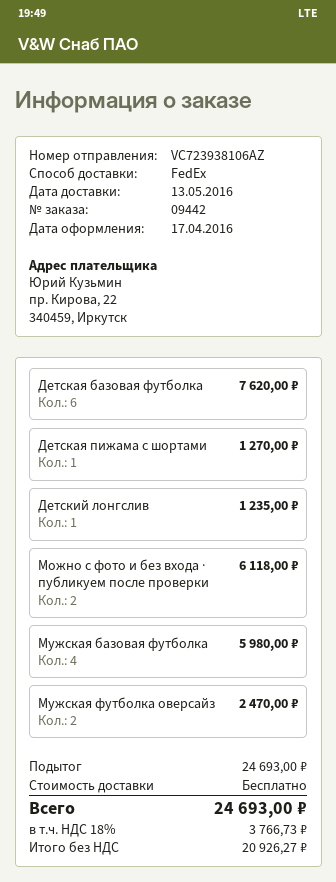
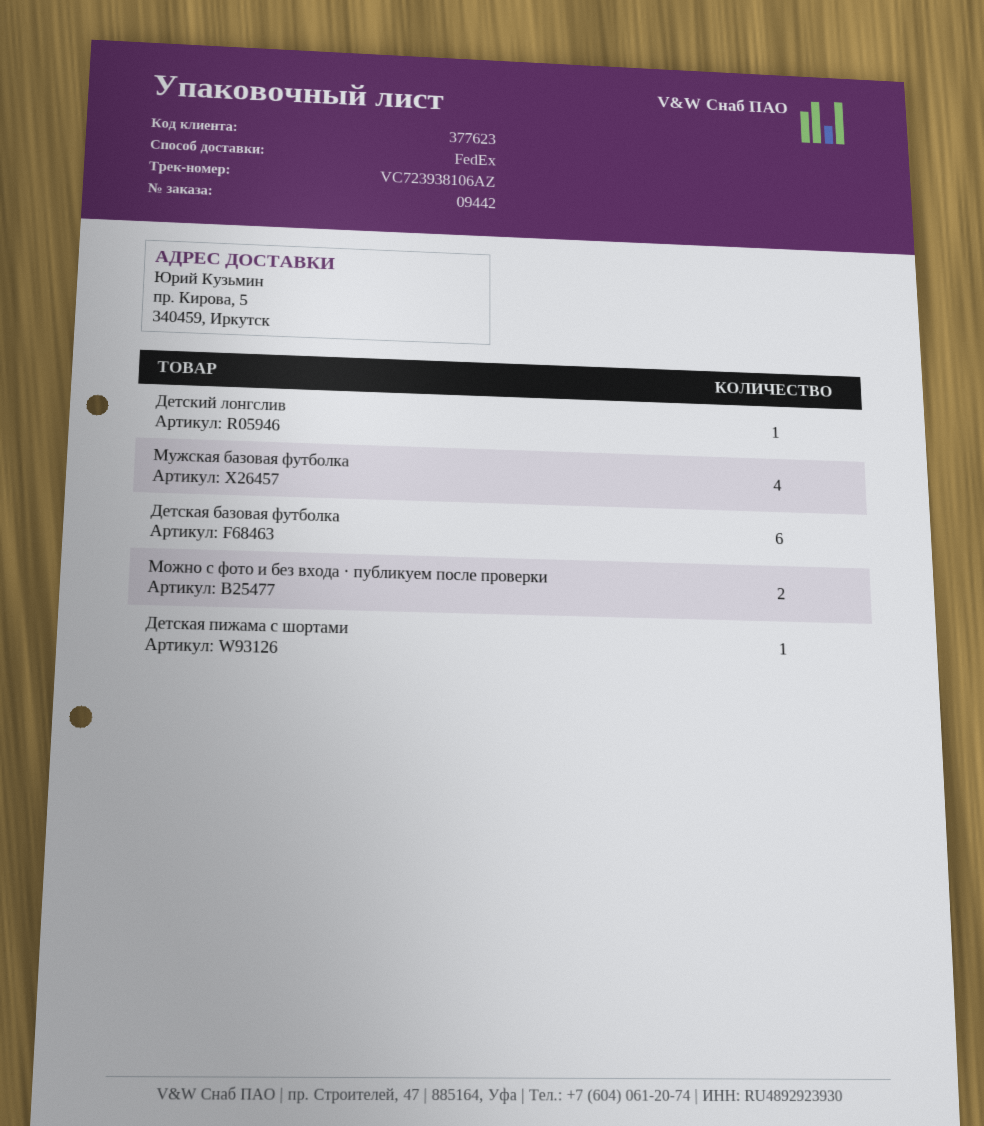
Мужская футболка оверсайз: 2 -> none

